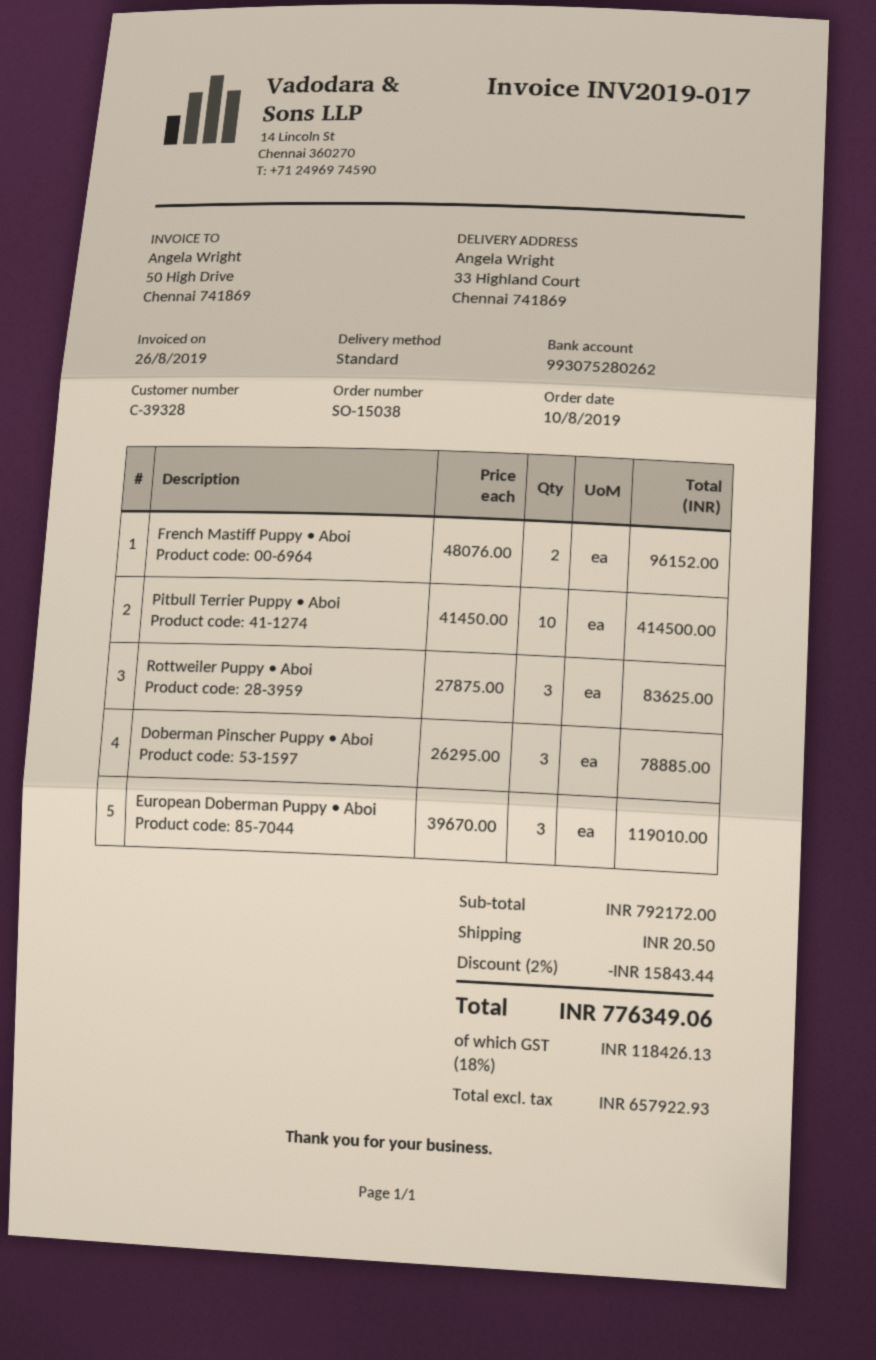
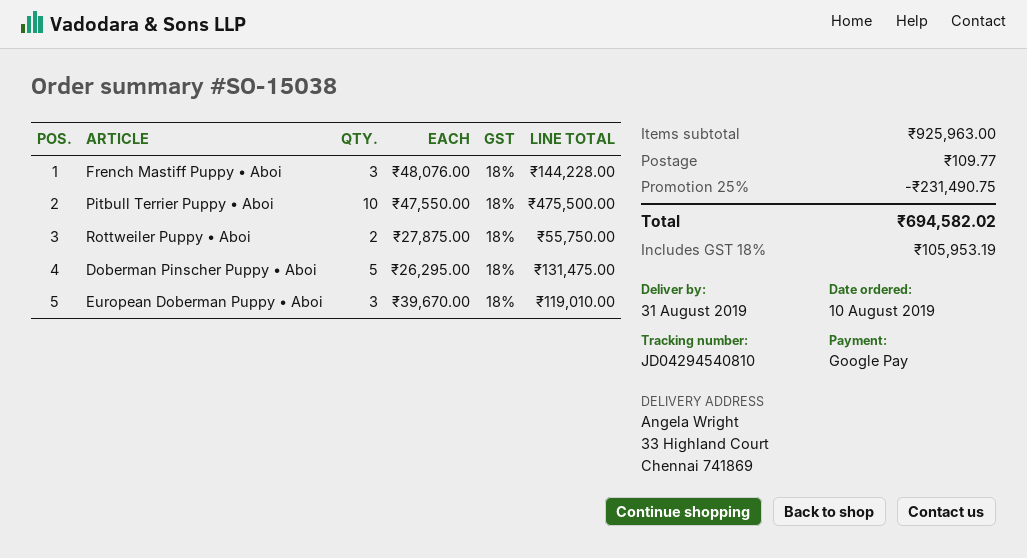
French Mastiff Puppy • Aboi: 2 x 48076.00 = 96152.00 -> 3 x 48076.00 = 144228.00
Pitbull Terrier Puppy • Aboi: 10 x 41450.00 = 414500.00 -> 10 x 47550.00 = 475500.00
Rottweiler Puppy • Aboi: 3 x 27875.00 = 83625.00 -> 2 x 27875.00 = 55750.00
Doberman Pinscher Puppy • Aboi: 3 x 26295.00 = 78885.00 -> 5 x 26295.00 = 131475.00
subtotal: 792172.00 -> 925963.00
discount: 2% = 15843.44 -> 25% = 231490.75
shipping: 20.50 -> 109.77
tax: 18% = 118426.13 -> 18% = 105953.19
total: 776349.06 -> 694582.02

